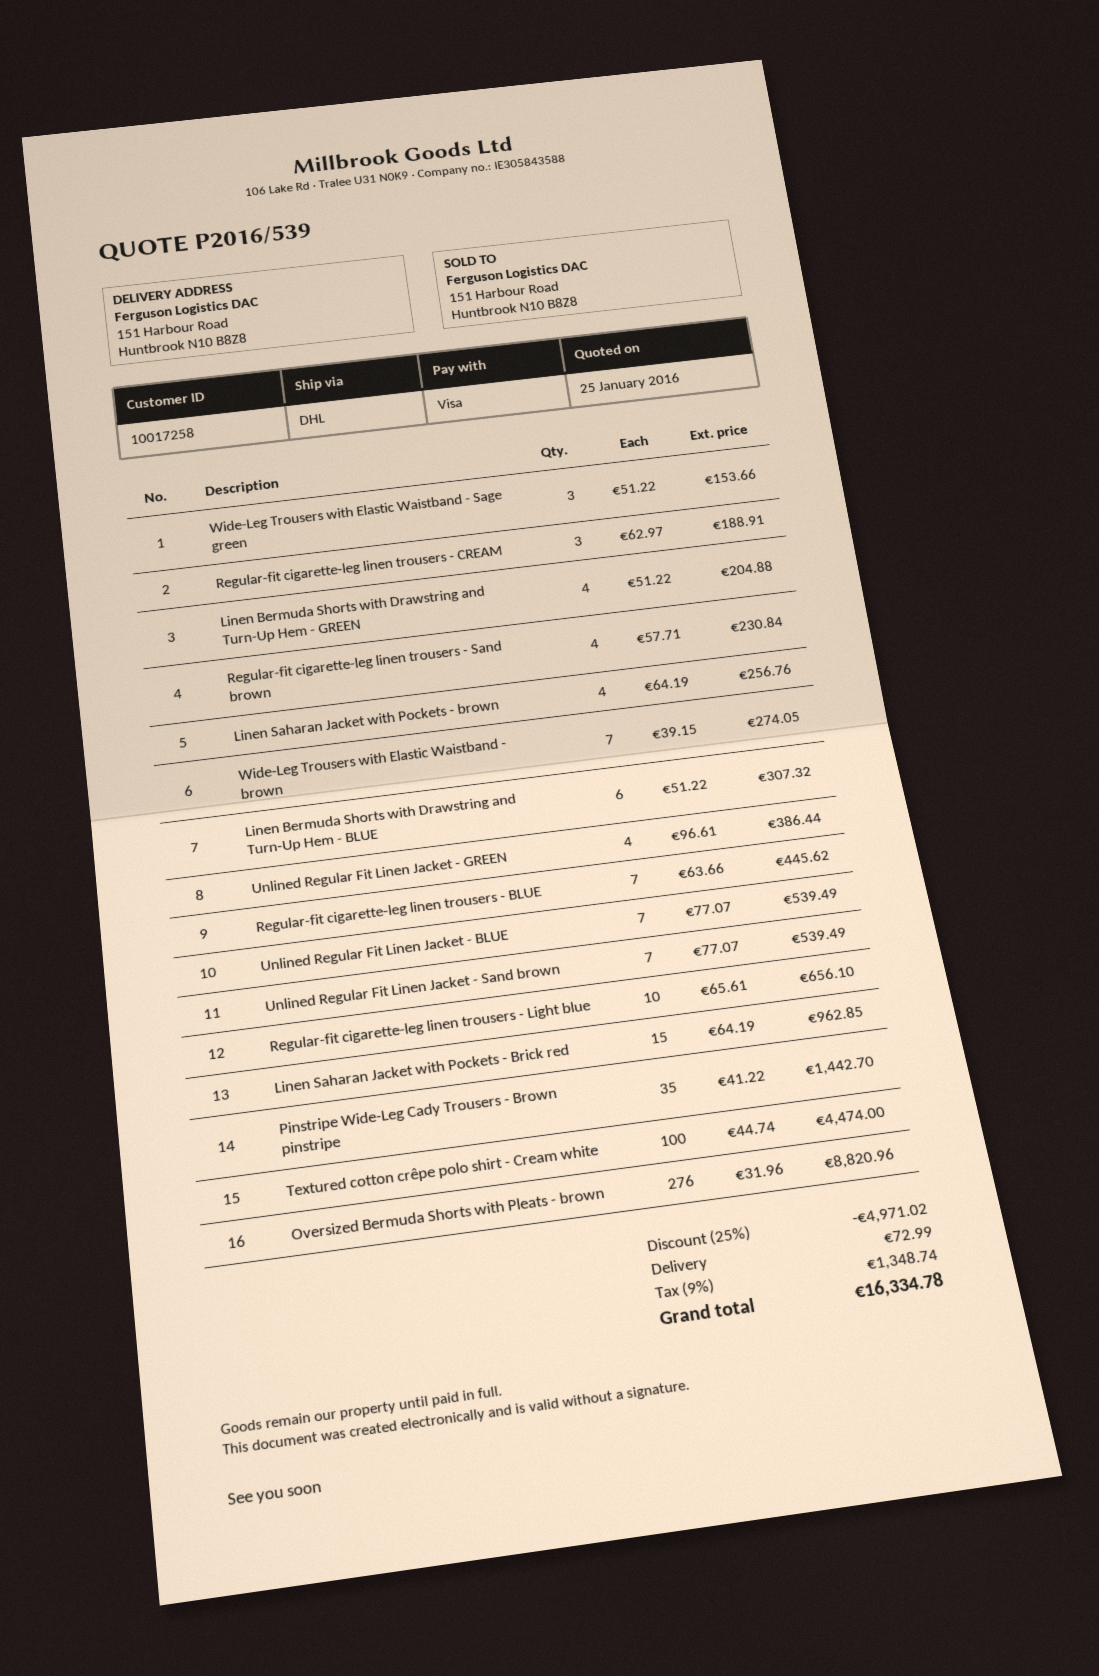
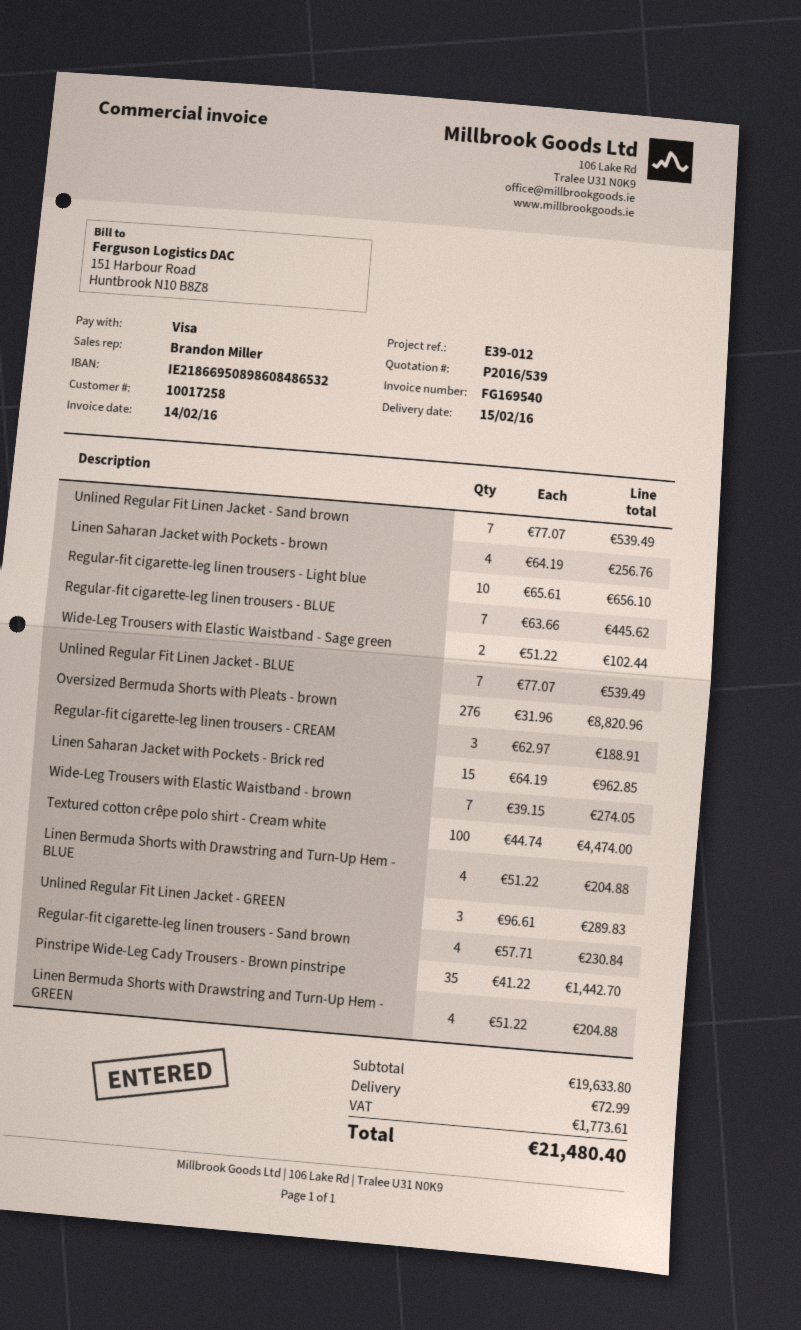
Wide-Leg Trousers with Elastic Waistband - Sage green: 3 x 51.22 = 153.66 -> 2 x 51.22 = 102.44
Linen Bermuda Shorts with Drawstring and Turn-Up Hem - BLUE: 6 x 51.22 = 307.32 -> 4 x 51.22 = 204.88
Unlined Regular Fit Linen Jacket - GREEN: 4 x 96.61 = 386.44 -> 3 x 96.61 = 289.83
discount: 25% = 4971.02 -> none
tax: 1348.74 -> 1773.61
total: 16334.78 -> 21480.40

